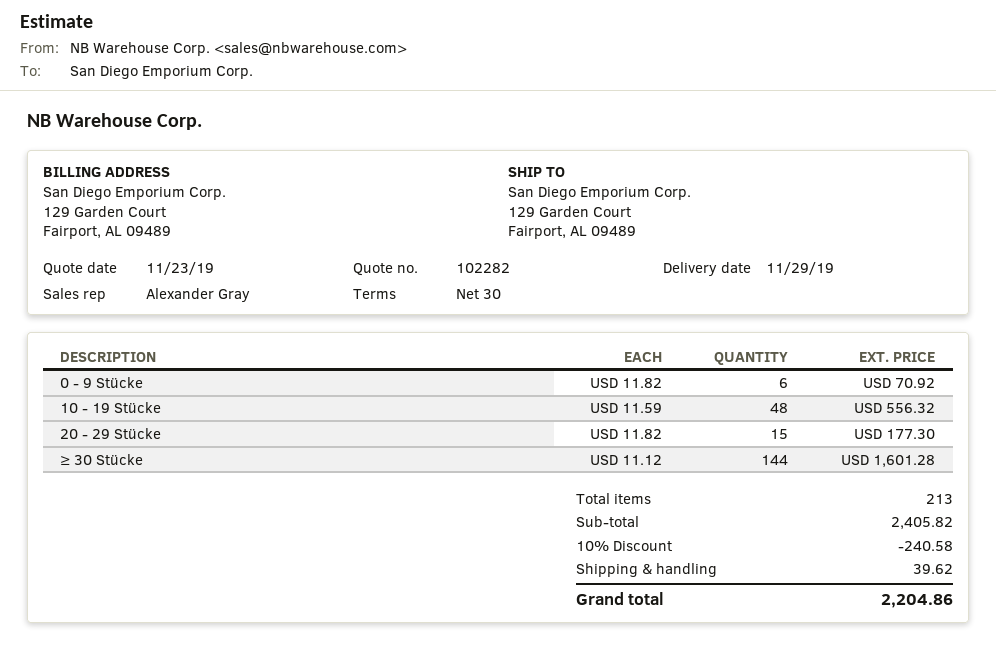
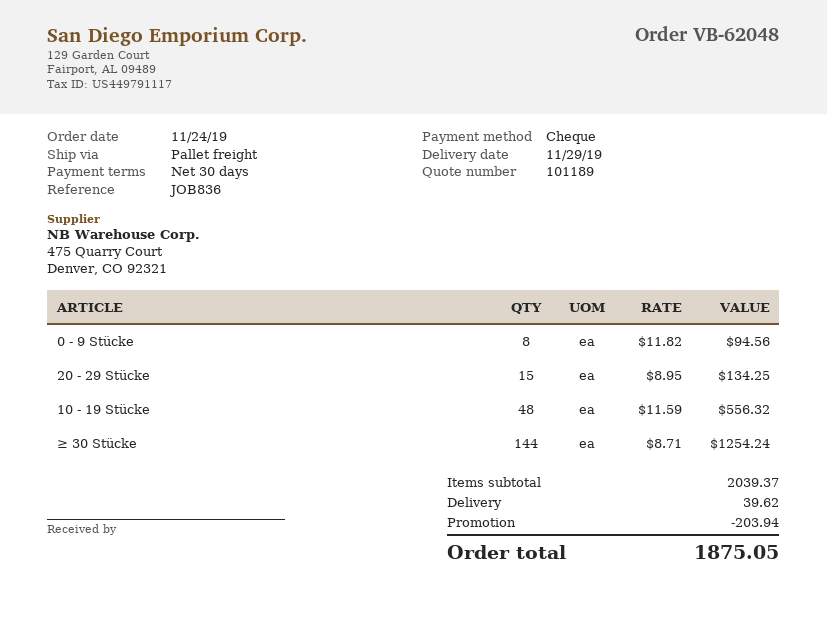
quote number: 102282 -> 101189
0 - 9 Stücke: 6 x 11.82 = 70.92 -> 8 x 11.82 = 94.56
20 - 29 Stücke: 15 x 11.82 = 177.30 -> 15 x 8.95 = 134.25
≥ 30 Stücke: 144 x 11.12 = 1601.28 -> 144 x 8.71 = 1254.24
subtotal: 2405.82 -> 2039.37
discount: 240.58 -> 203.94
total: 2204.86 -> 1875.05

